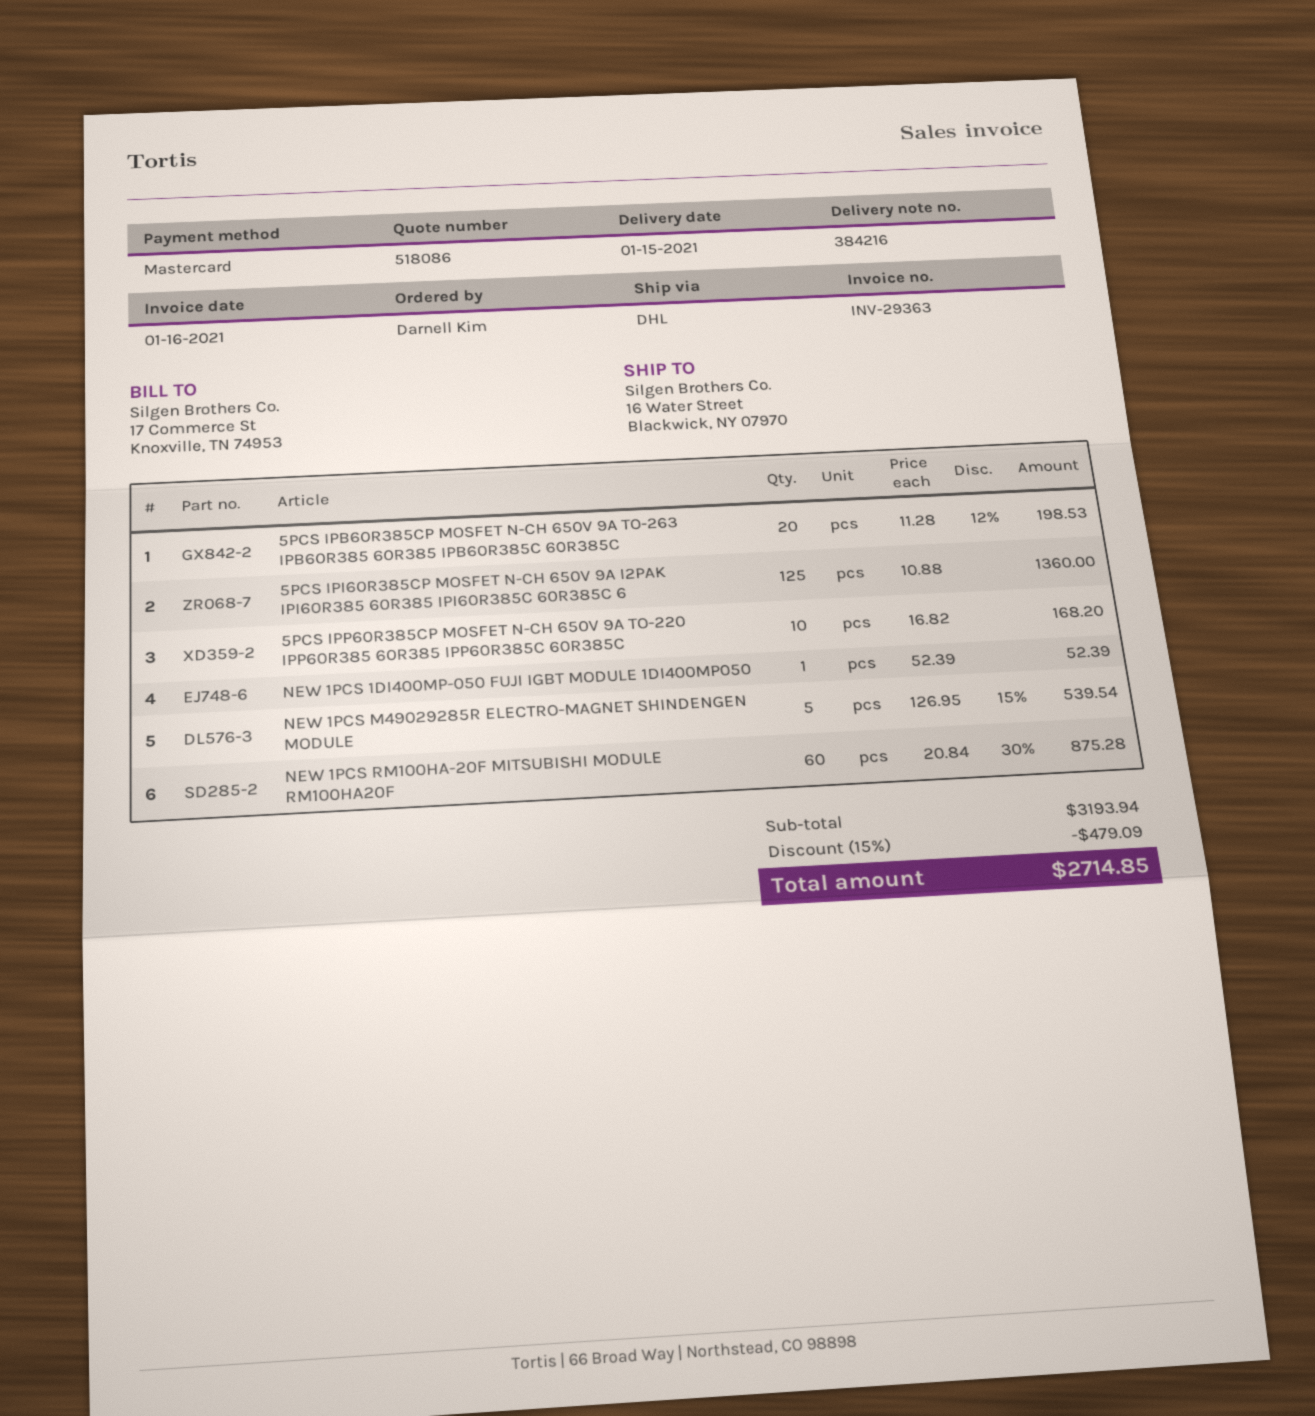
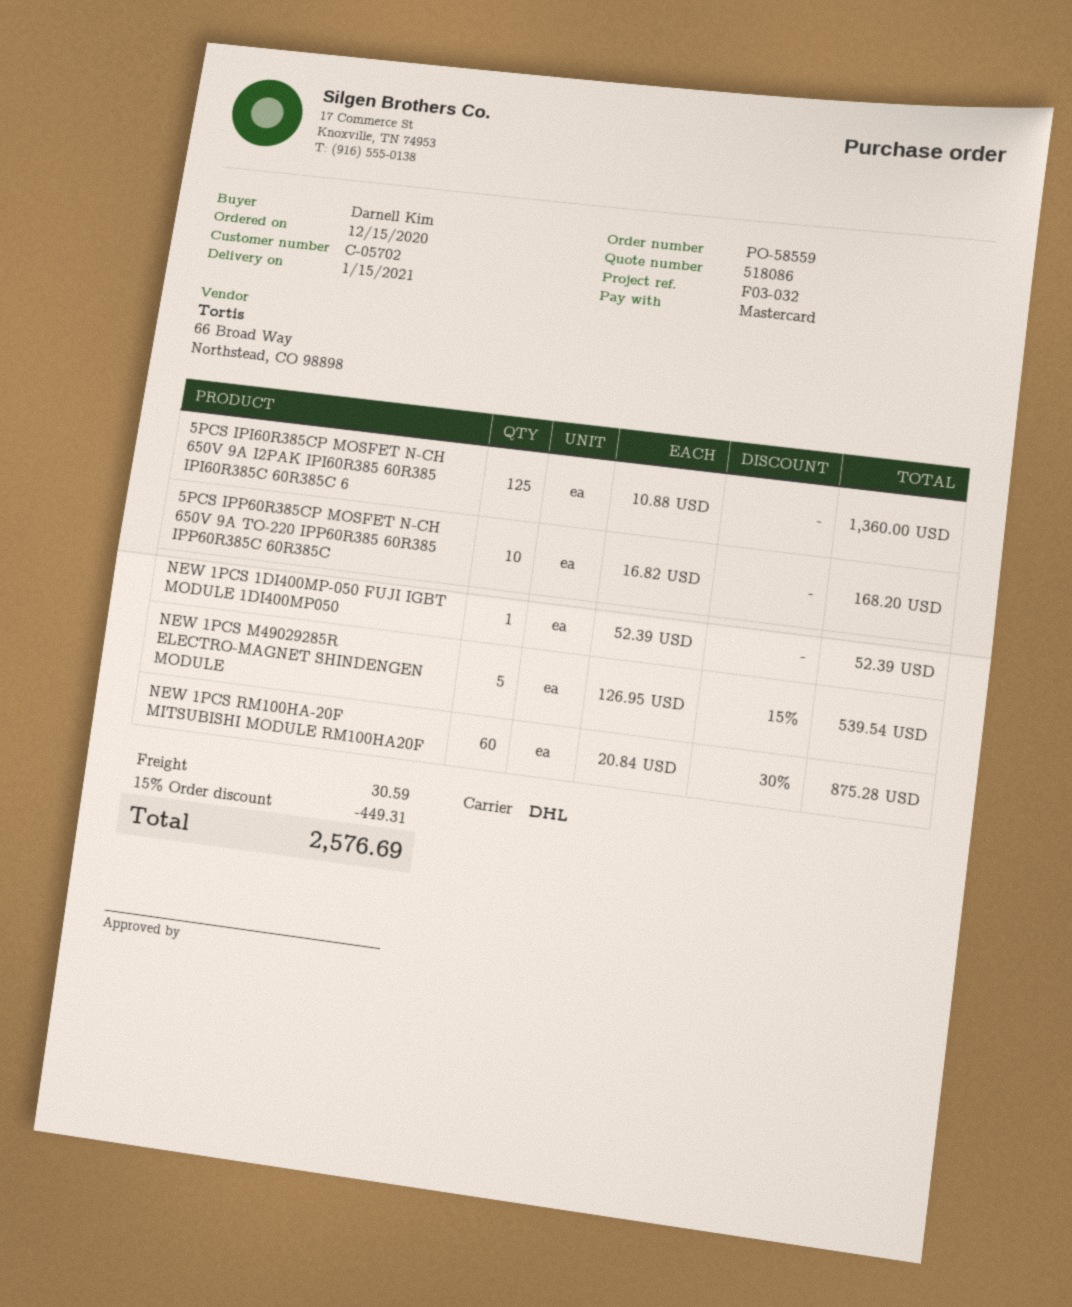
5PCS IPB60R385CP MOSFET N-CH 650V 9A TO-263 IPB60R385 60R385 IPB60R385C 60R385C: 20 x 11.28 - 12% = 198.53 -> none
discount: 15% = 479.09 -> 15% = 449.31
shipping: none -> 30.59
total: 2714.85 -> 2576.69

